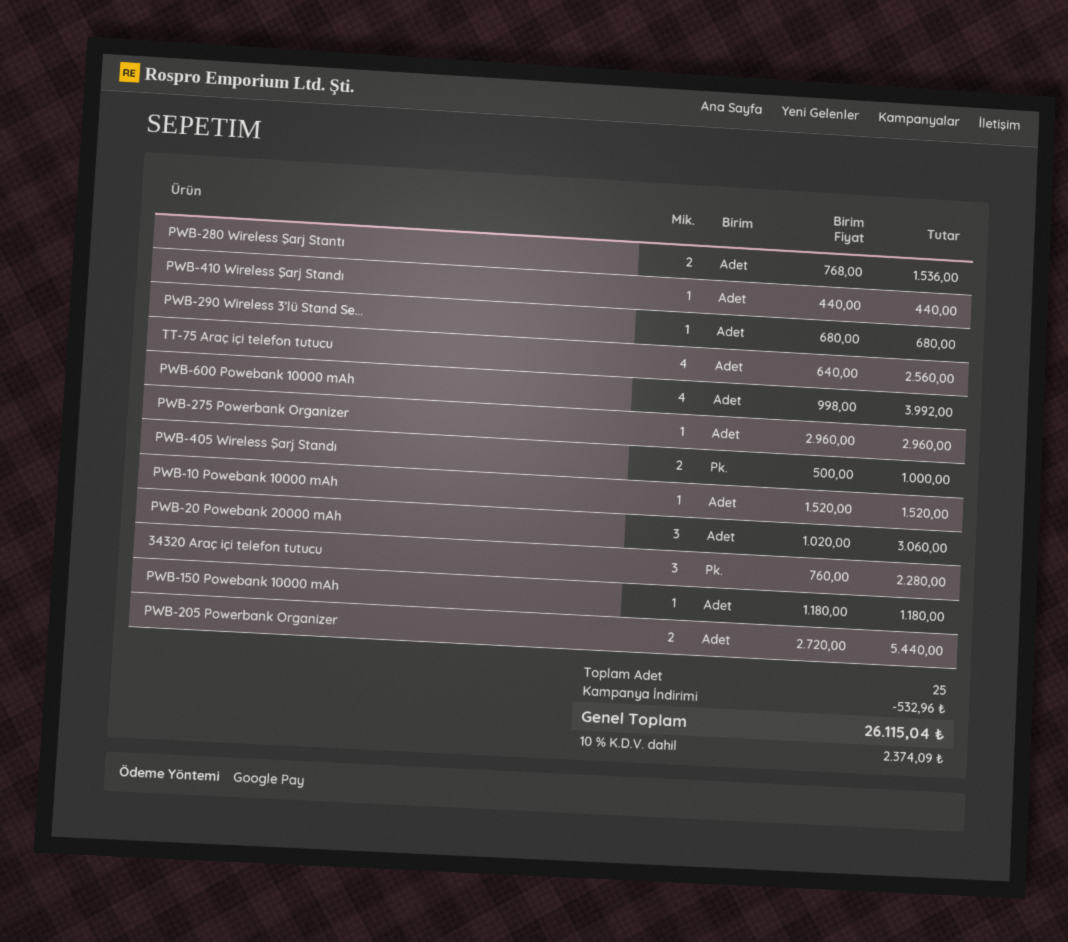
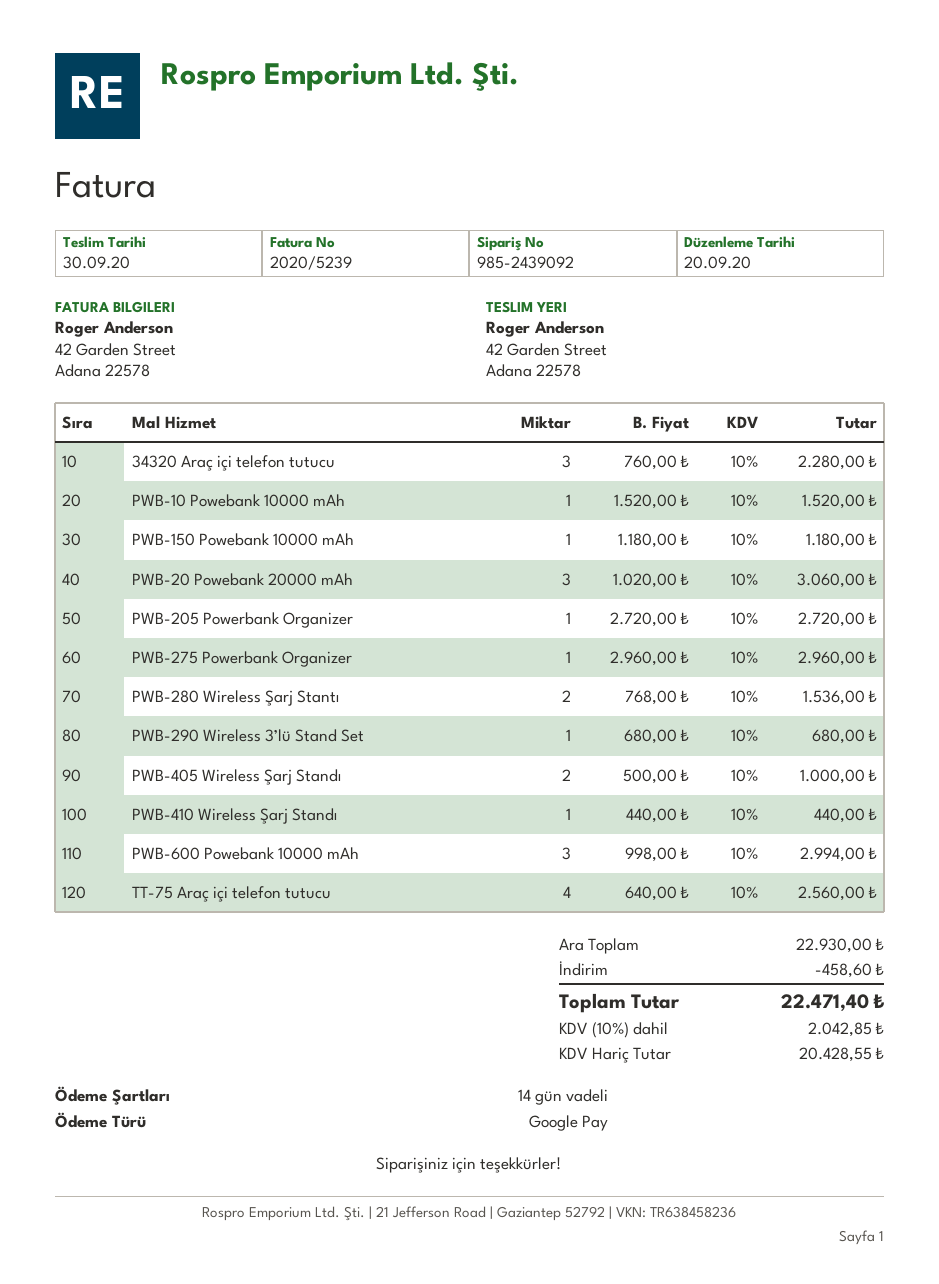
PWB-600 Powebank 10000 mAh: 4 x 998.00 = 3992.00 -> 3 x 998.00 = 2994.00
PWB-205 Powerbank Organizer: 2 x 2720.00 = 5440.00 -> 1 x 2720.00 = 2720.00
discount: 532.96 -> 458.60
tax: 10% = 2374.09 -> 10% = 2042.85
total: 26115.04 -> 22471.40

